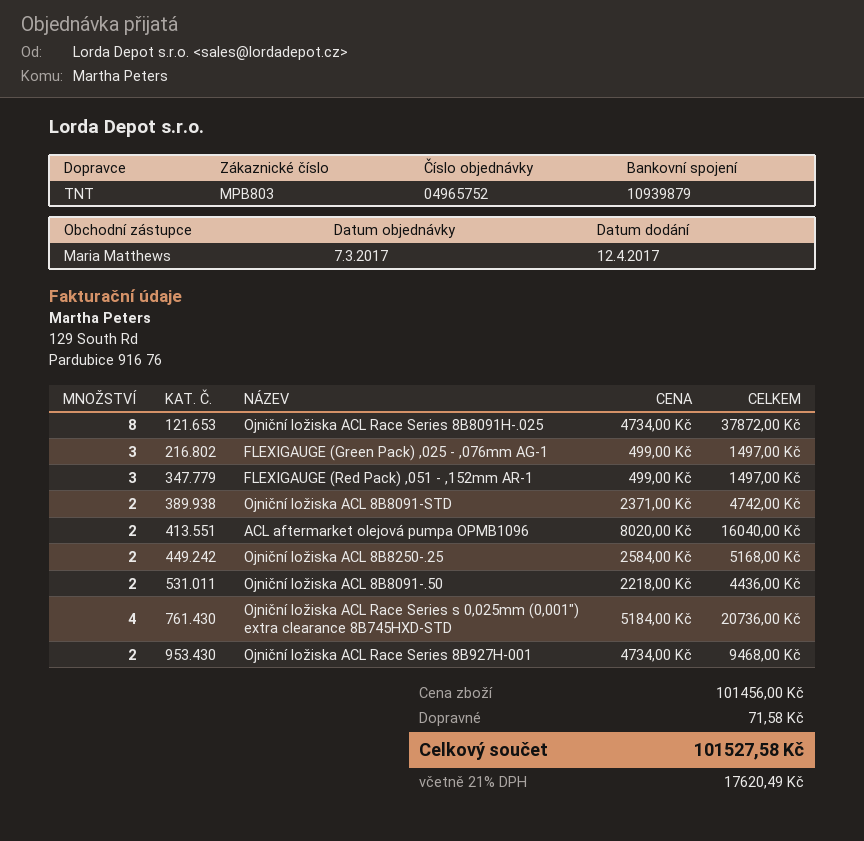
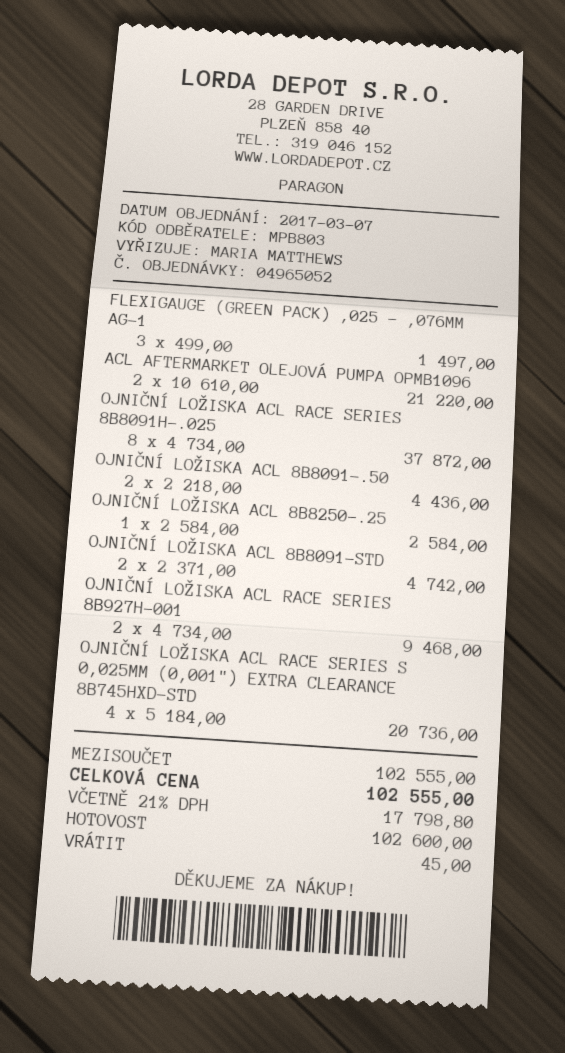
order number: 04965752 -> 04965052
FLEXIGAUGE (Red Pack) ,051 - ,152mm AR-1: 3 x 499.00 = 1497.00 -> none
ACL aftermarket olejová pumpa OPMB1096: 2 x 8020.00 = 16040.00 -> 2 x 10610.00 = 21220.00
Ojniční ložiska ACL 8B8250-.25: 2 x 2584.00 = 5168.00 -> 1 x 2584.00 = 2584.00
subtotal: 101456.00 -> 102555.00
shipping: 71.58 -> none
tax: 21% = 17620.49 -> 21% = 17798.80
total: 101527.58 -> 102555.00

